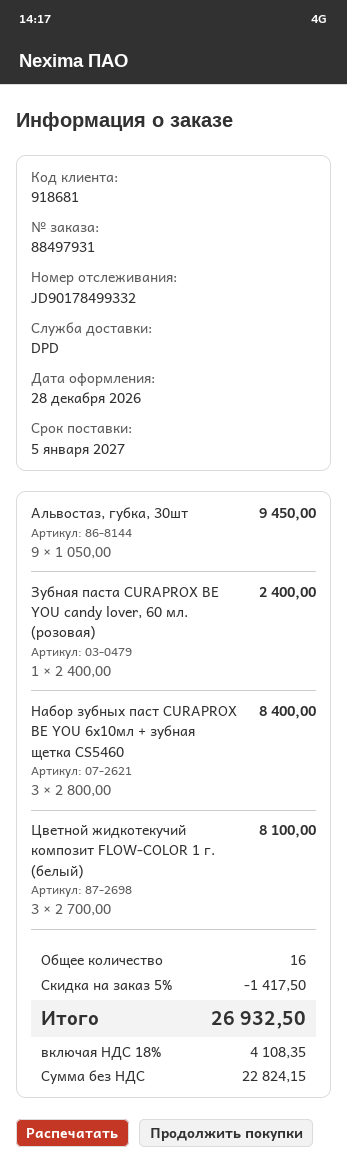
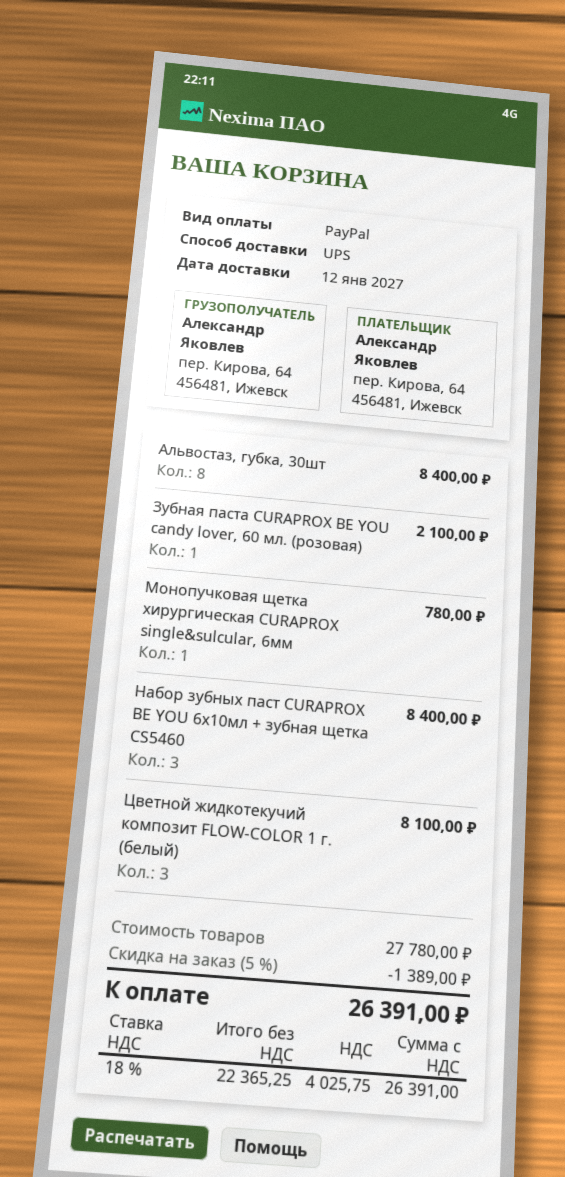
delivery date: 2027-01-05 -> 2027-01-12
shipping method: DPD -> UPS
Альвостаз, губка, 30шт: 9 for 9450.00 -> 8 for 8400.00
Зубная паста CURAPROX BE YOU candy lover, 60 мл. (розовая): 1 for 2400.00 -> 1 for 2100.00
Монопучковая щетка хирургическая CURAPROX single&sulcular, 6мм: none -> 1 for 780.00
discount: 5% = 1417.50 -> 5% = 1389.00
net: 22824.15 -> 22365.25
tax: 18% = 4108.35 -> 18% = 4025.75
total: 26932.50 -> 26391.00

